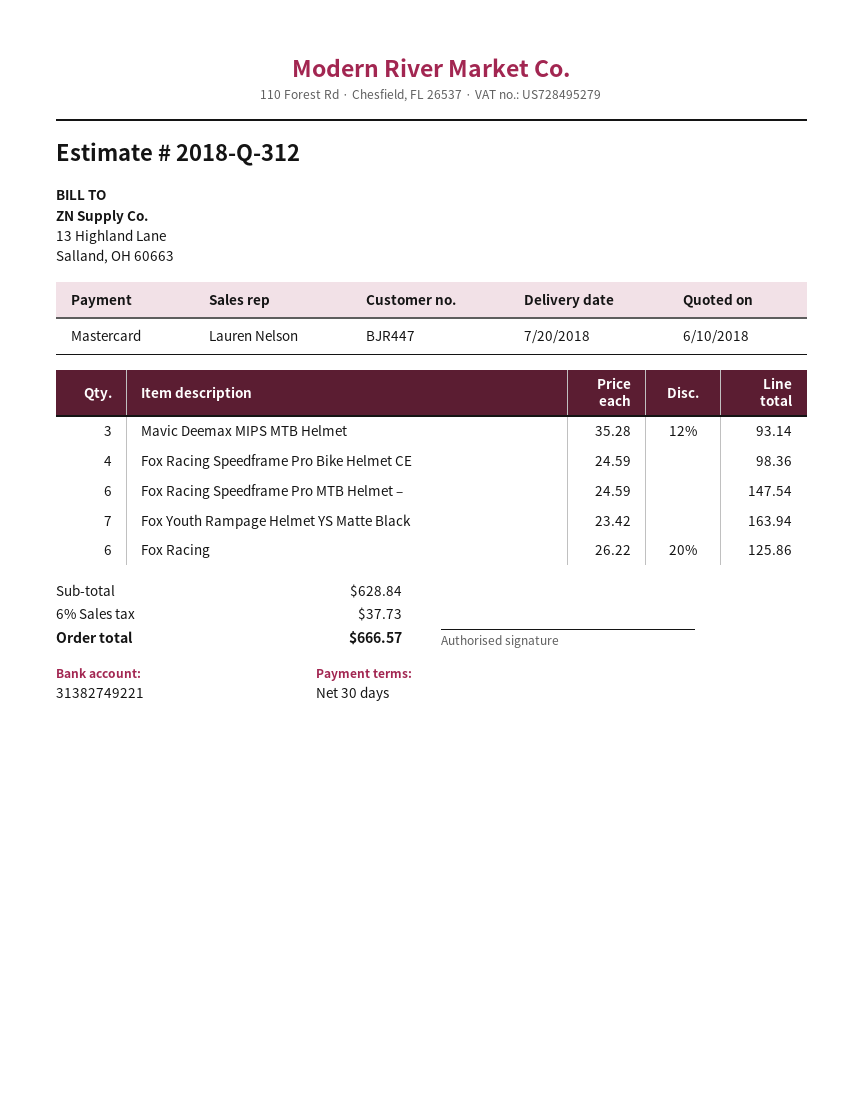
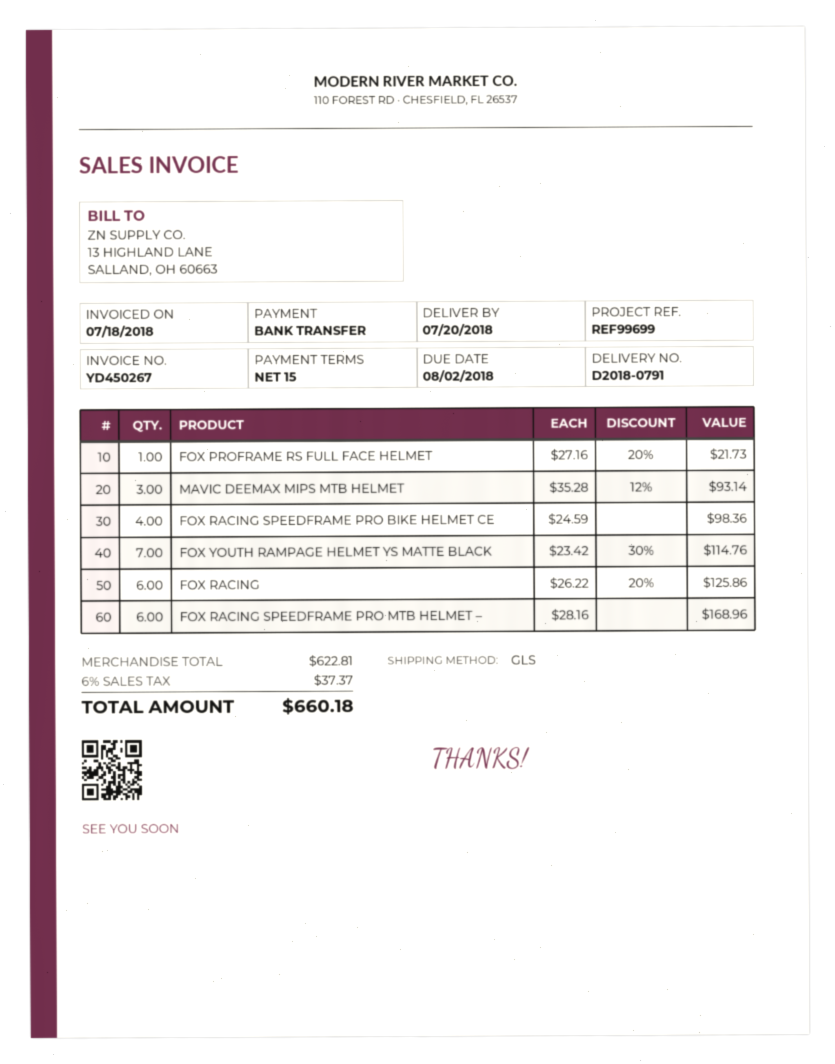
payment terms: 30 days -> 15 days
payment method: Mastercard -> bank transfer
Fox Racing Speedframe Pro MTB Helmet –: 6 x 24.59 = 147.54 -> 6 x 28.16 = 168.96
Fox Youth Rampage Helmet YS Matte Black: 7 x 23.42 = 163.94 -> 7 x 23.42 - 30% = 114.76
FOX PROFRAME RS FULL FACE HELMET: none -> 1 x 27.16 - 20% = 21.73
subtotal: 628.84 -> 622.81
tax: 6% = 37.73 -> 6% = 37.37
total: 666.57 -> 660.18

